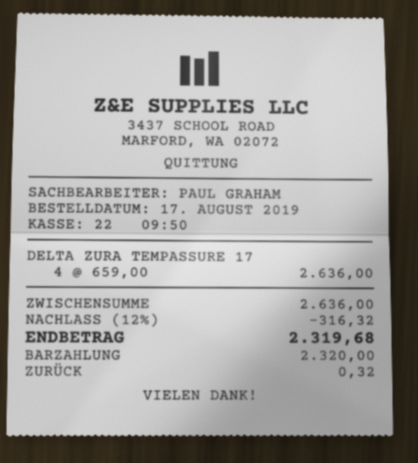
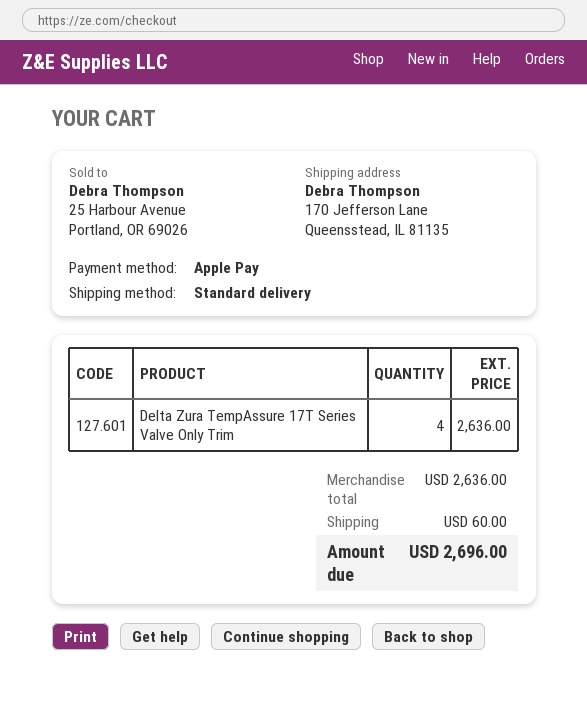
payment method: cash -> Apple Pay
discount: 12% = 316.32 -> none
shipping: none -> 60.00
total: 2319.68 -> 2696.00

